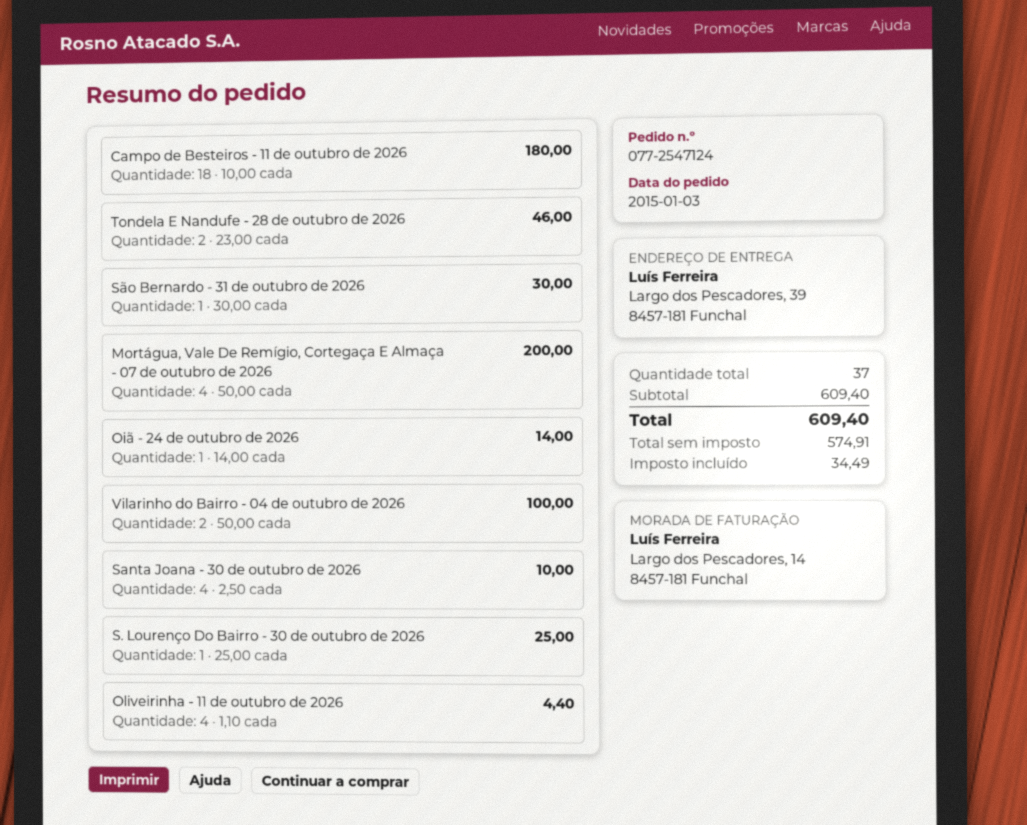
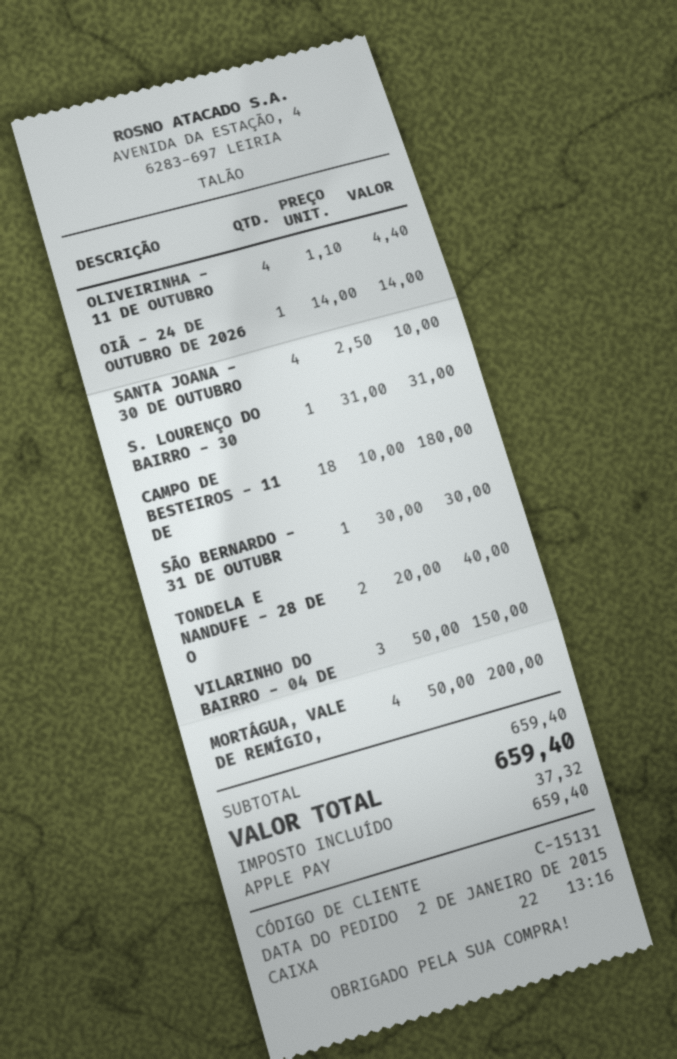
order date: 2015-01-03 -> 2015-01-02
Tondela E Nandufe - 28 de outubro de 2026: 2 x 23.00 = 46.00 -> 2 x 20.00 = 40.00
Vilarinho do Bairro - 04 de outubro de 2026: 2 x 50.00 = 100.00 -> 3 x 50.00 = 150.00
S. Lourenço Do Bairro - 30 de outubro de 2026: 1 x 25.00 = 25.00 -> 1 x 31.00 = 31.00
subtotal: 609.40 -> 659.40
tax: 34.49 -> 37.32
total: 609.40 -> 659.40

